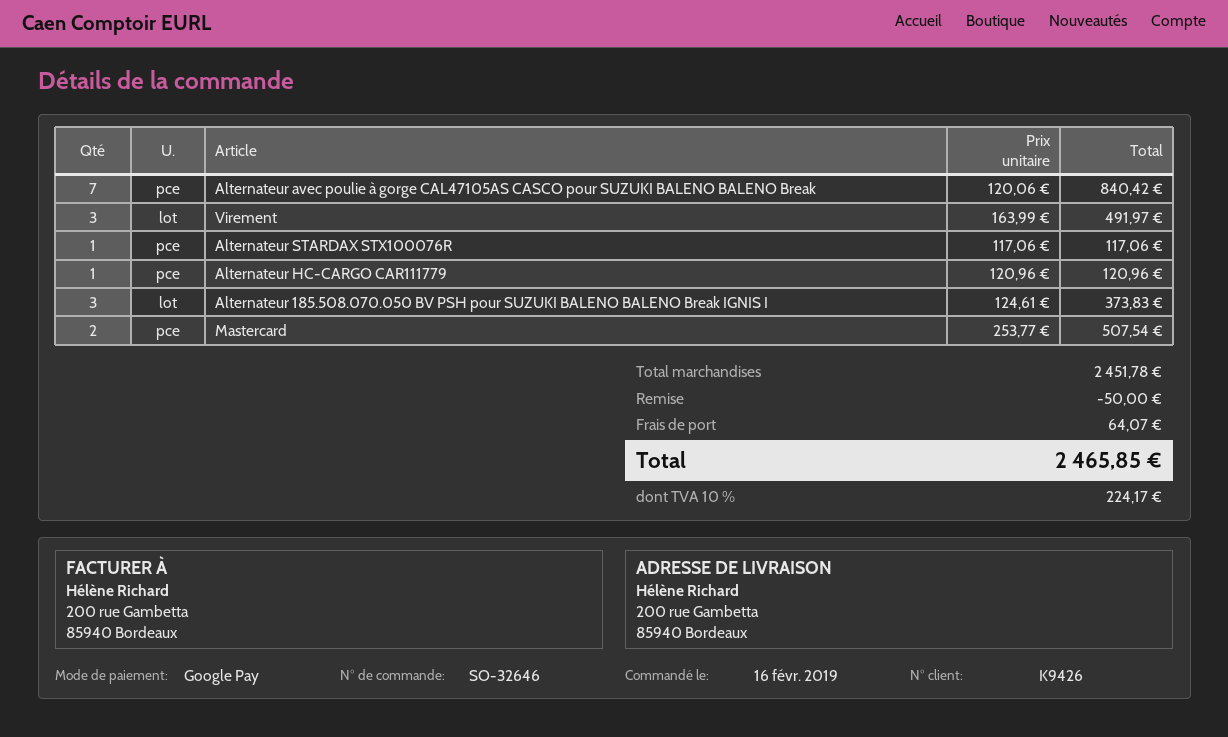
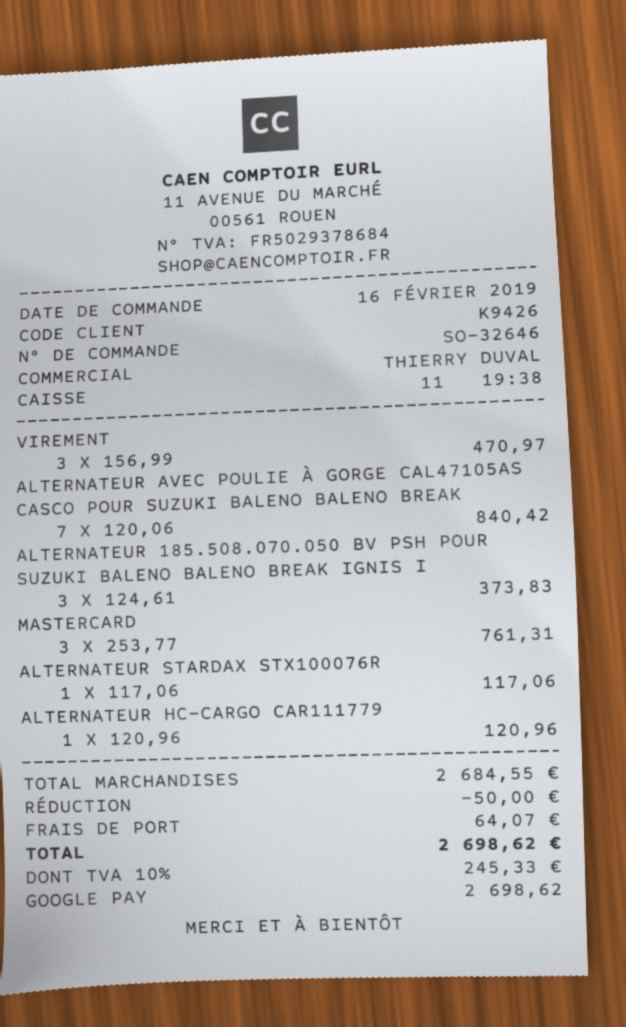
Virement: 3 x 163.99 = 491.97 -> 3 x 156.99 = 470.97
Mastercard: 2 x 253.77 = 507.54 -> 3 x 253.77 = 761.31
subtotal: 2451.78 -> 2684.55
tax: 10% = 224.17 -> 10% = 245.33
total: 2465.85 -> 2698.62

